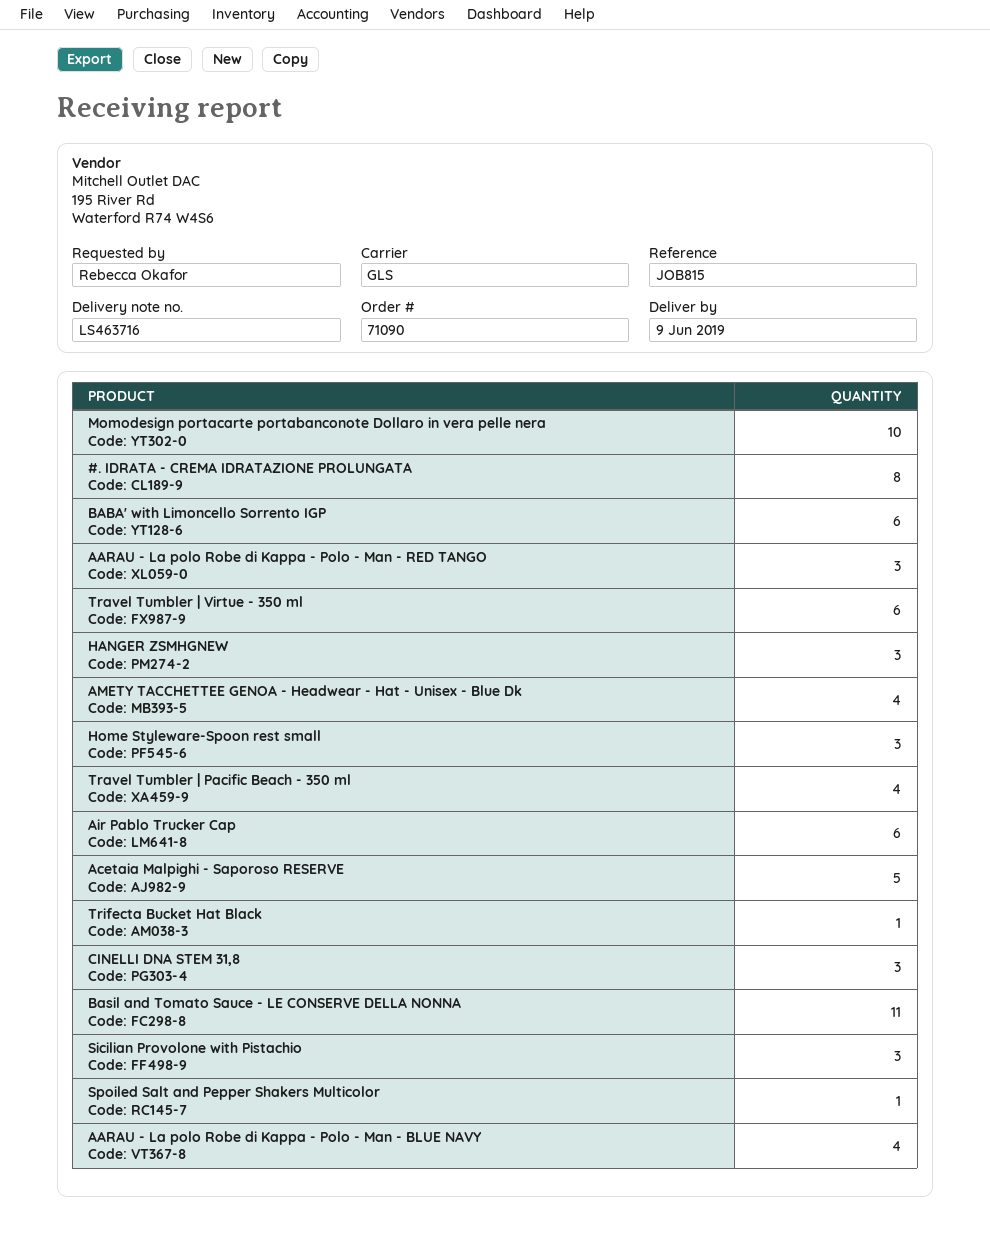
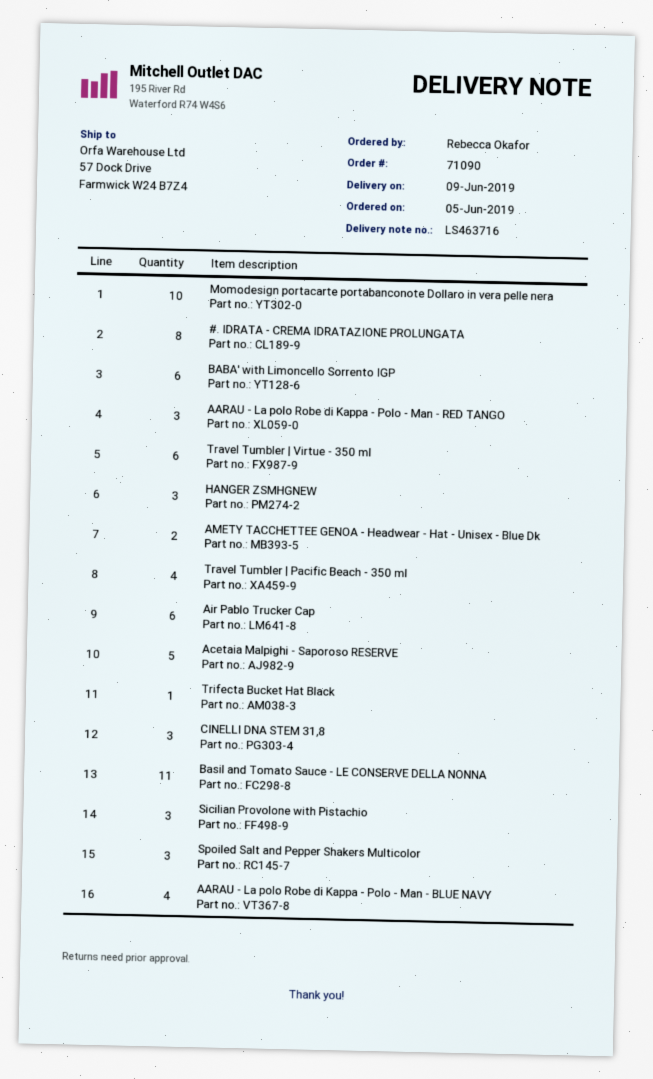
AMETY TACCHETTEE GENOA - Headwear - Hat - Unisex - Blue Dk: 4 -> 2
Home Styleware-Spoon rest small: 3 -> none
Spoiled Salt and Pepper Shakers Multicolor: 1 -> 3

